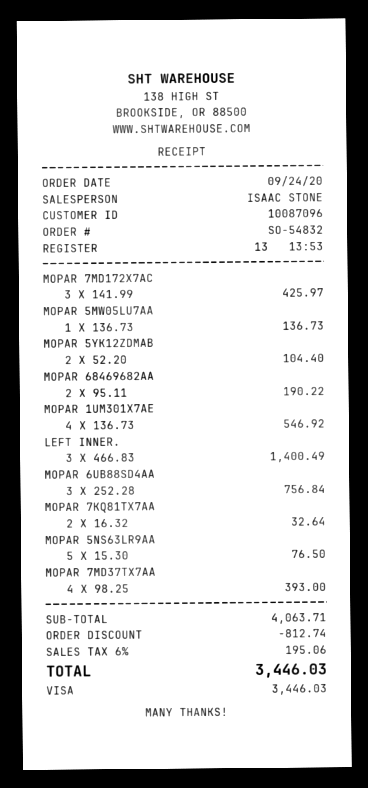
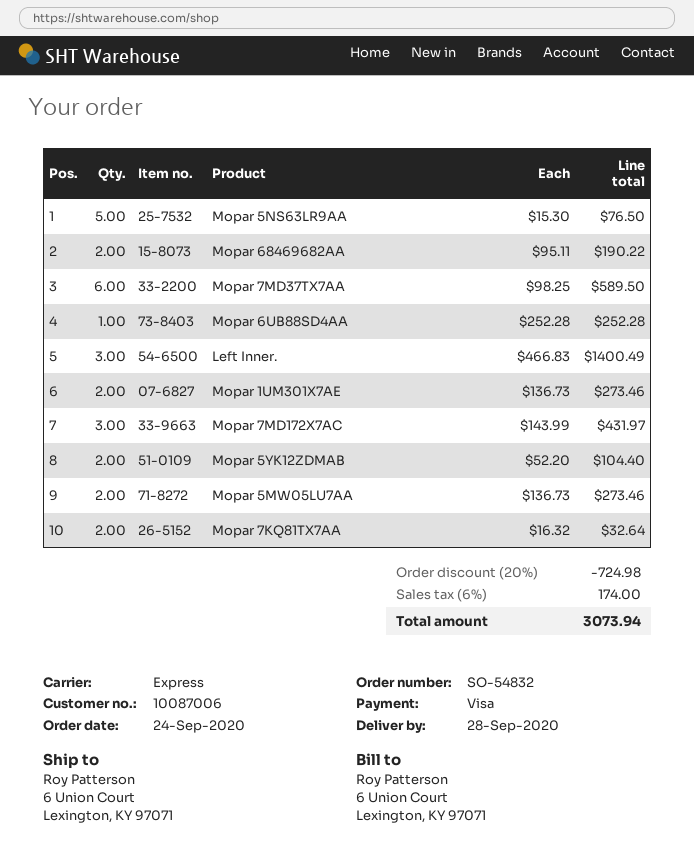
customer number: 10087096 -> 10087006
MOPAR 7MD172X7AC: 3 x 141.99 = 425.97 -> 3 x 143.99 = 431.97
MOPAR 5MW05LU7AA: 1 x 136.73 = 136.73 -> 2 x 136.73 = 273.46
MOPAR 1UM301X7AE: 4 x 136.73 = 546.92 -> 2 x 136.73 = 273.46
MOPAR 6UB88SD4AA: 3 x 252.28 = 756.84 -> 1 x 252.28 = 252.28
MOPAR 7MD37TX7AA: 4 x 98.25 = 393.00 -> 6 x 98.25 = 589.50
discount: 812.74 -> 724.98
tax: 6% = 195.06 -> 6% = 174.00
total: 3446.03 -> 3073.94

